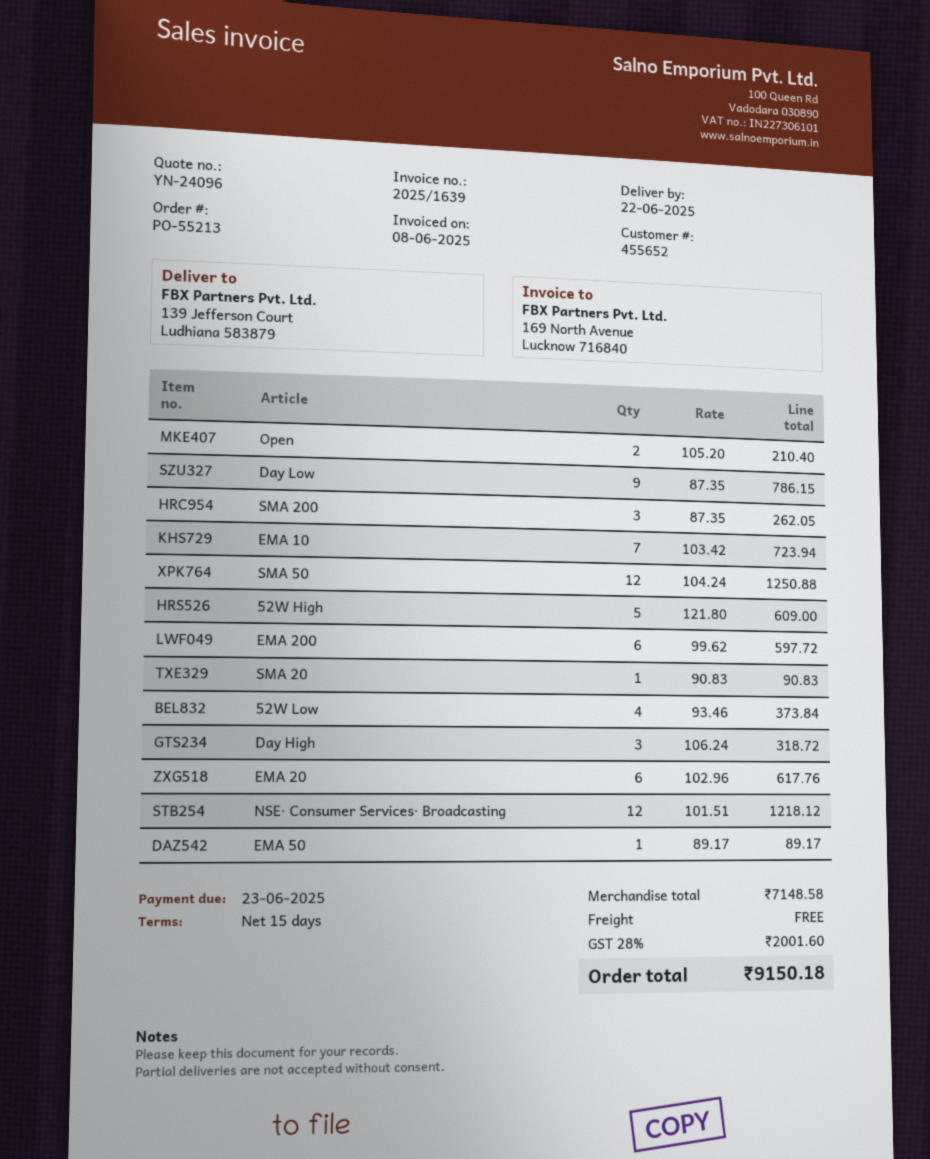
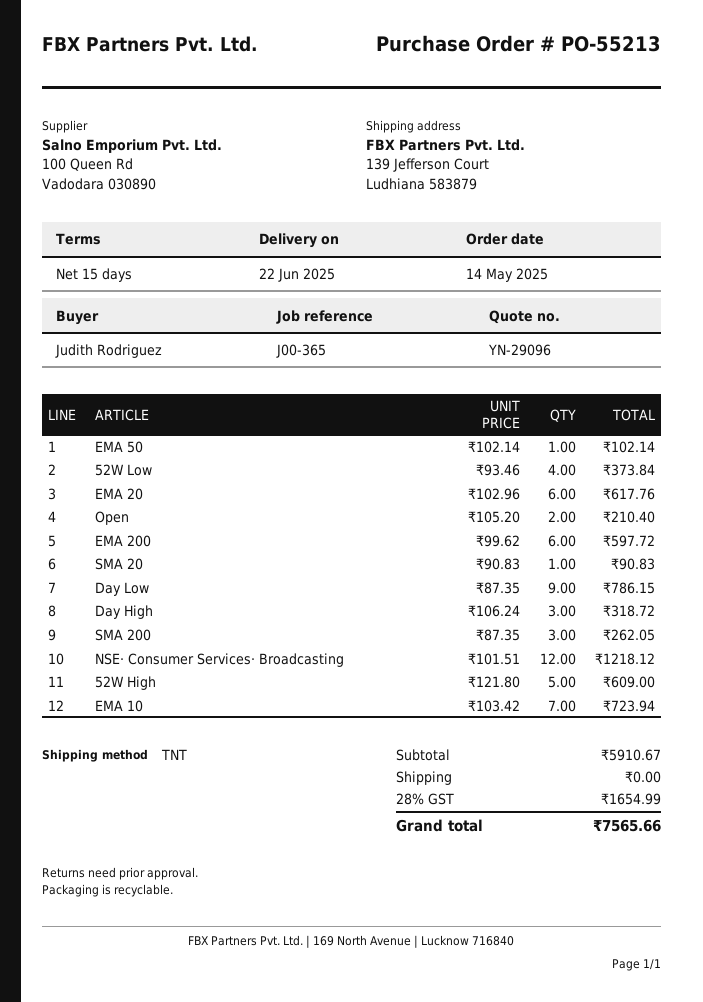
quote number: YN-24096 -> YN-29096
SMA 50: 12 x 104.24 = 1250.88 -> none
EMA 50: 1 x 89.17 = 89.17 -> 1 x 102.14 = 102.14
subtotal: 7148.58 -> 5910.67
tax: 28% = 2001.60 -> 28% = 1654.99
total: 9150.18 -> 7565.66

